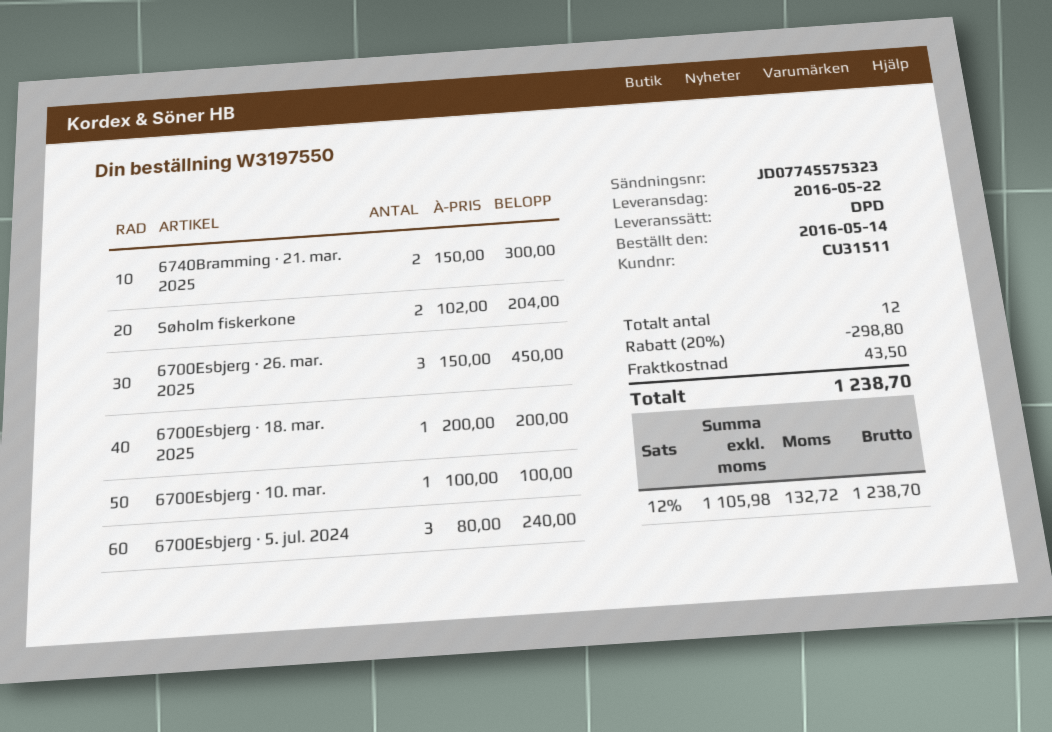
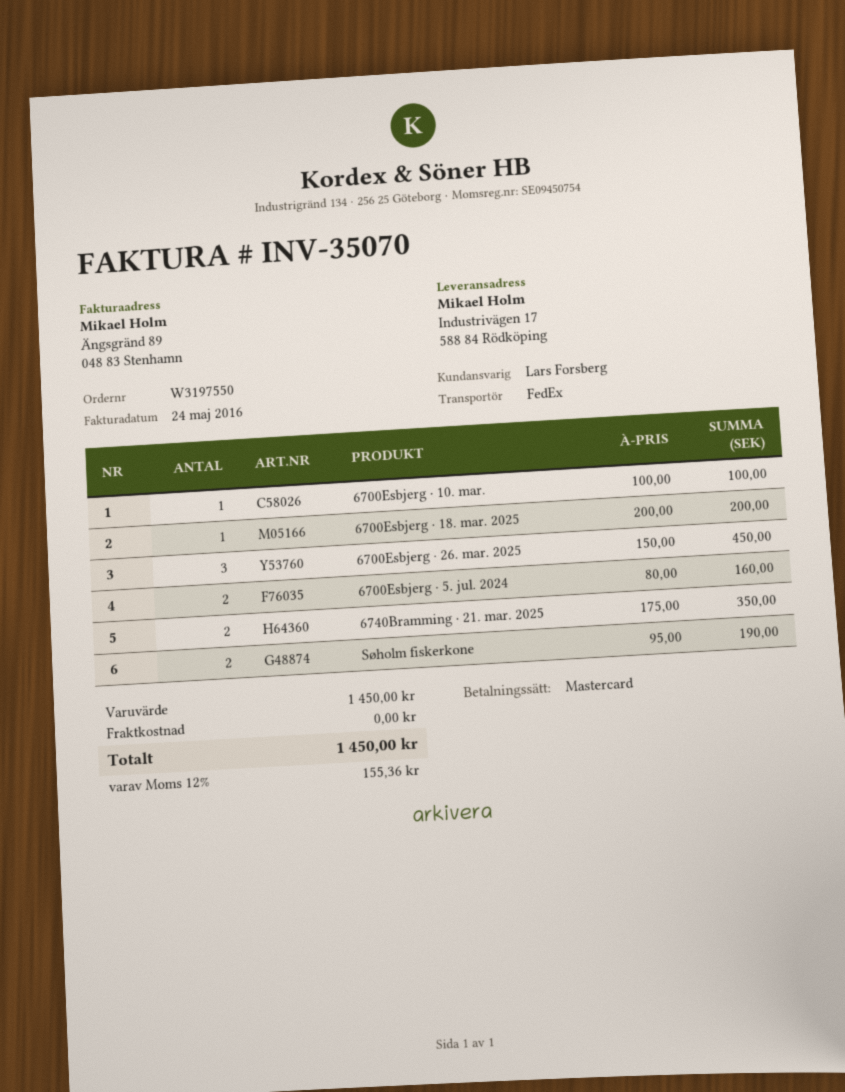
shipping method: DPD -> FedEx
6740Bramming · 21. mar. 2025: 2 x 150.00 = 300.00 -> 2 x 175.00 = 350.00
Søholm fiskerkone: 2 x 102.00 = 204.00 -> 2 x 95.00 = 190.00
6700Esbjerg · 5. jul. 2024: 3 x 80.00 = 240.00 -> 2 x 80.00 = 160.00
discount: 20% = 298.80 -> none
shipping: 43.50 -> 0.00
tax: 12% = 132.72 -> 12% = 155.36
total: 1238.70 -> 1450.00

